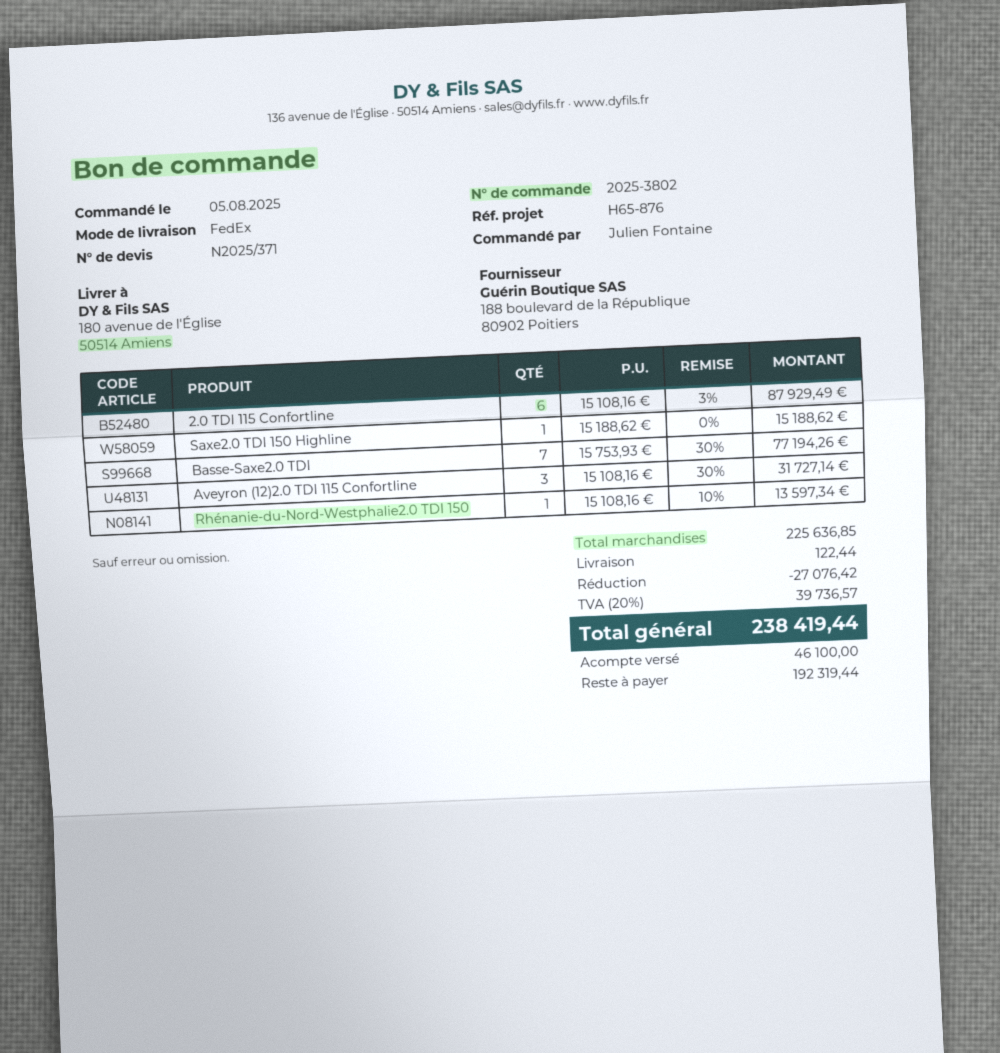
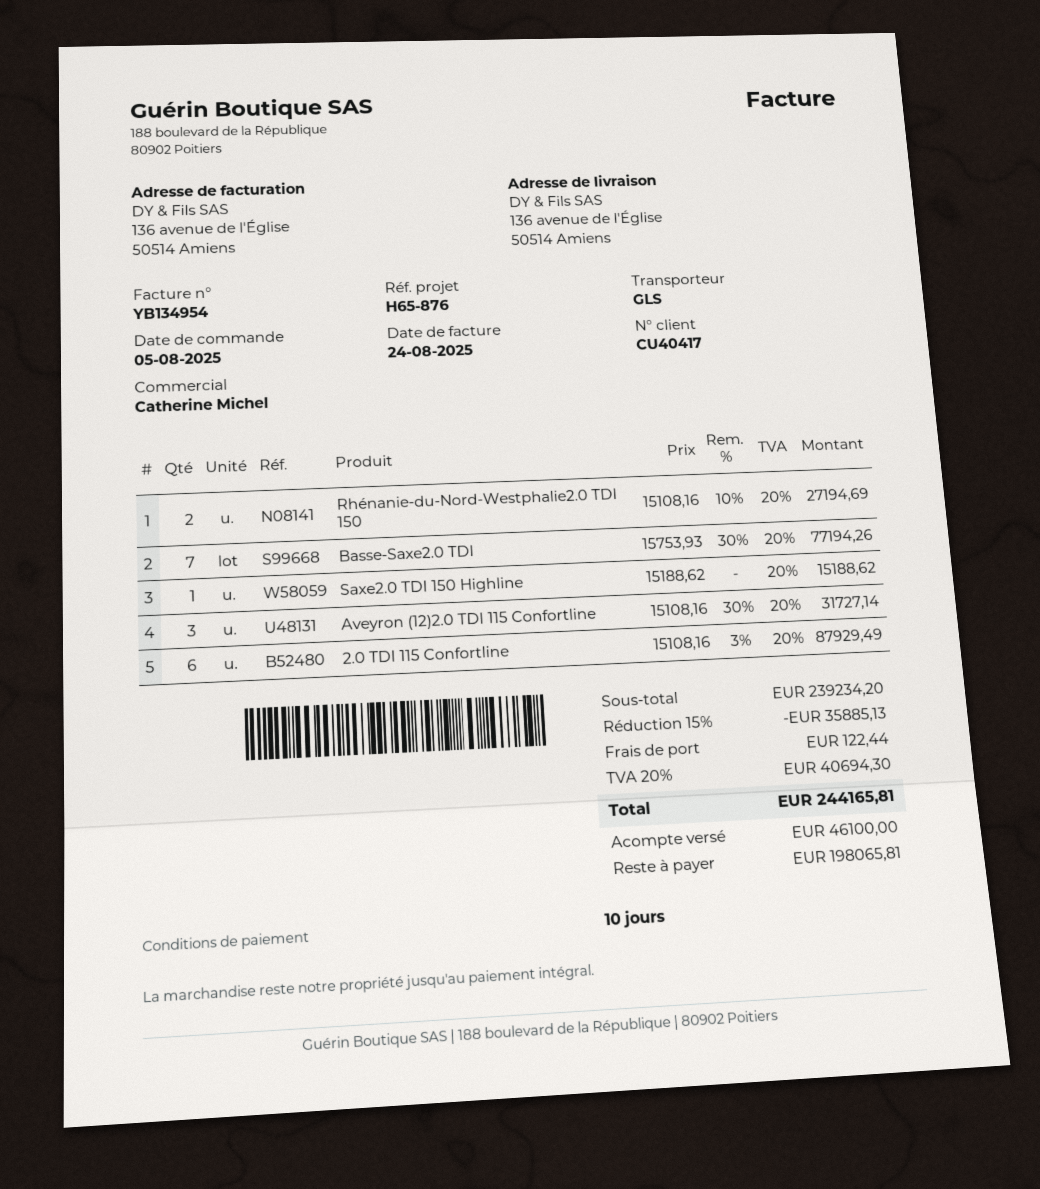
shipping method: FedEx -> GLS
ship to: 180 avenue de l'Église, 50514 Amiens -> 136 avenue de l'Église, 50514 Amiens
Rhénanie-du-Nord-Westphalie2.0 TDI 150: 1 x 15108.16 - 10% = 13597.34 -> 2 x 15108.16 - 10% = 27194.69
subtotal: 225636.85 -> 239234.20
discount: 27076.42 -> 35885.13
tax: 20% = 39736.57 -> 20% = 40694.30
total: 238419.44 -> 244165.81
balance: 192319.44 -> 198065.81

